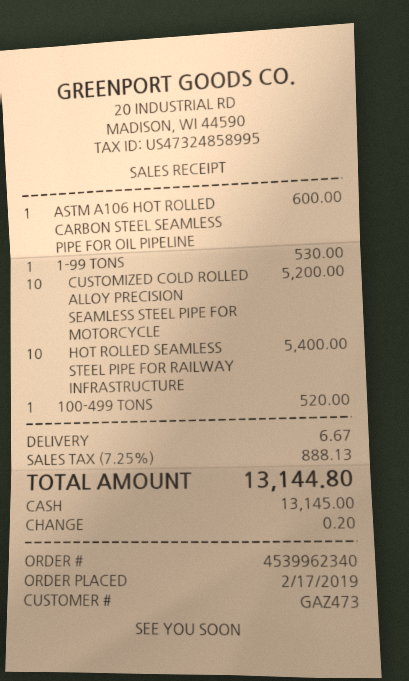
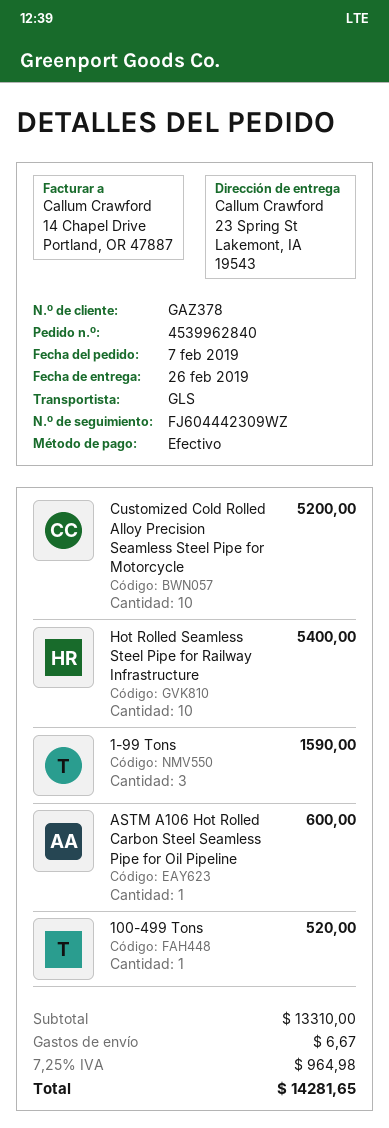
order number: 4539962340 -> 4539962840
order date: 2019-02-17 -> 2019-02-07
customer number: GAZ473 -> GAZ378
1-99 TONS: 1 for 530.00 -> 3 for 1590.00
tax: 7.25% = 888.13 -> 7.25% = 964.98
total: 13144.80 -> 14281.65

